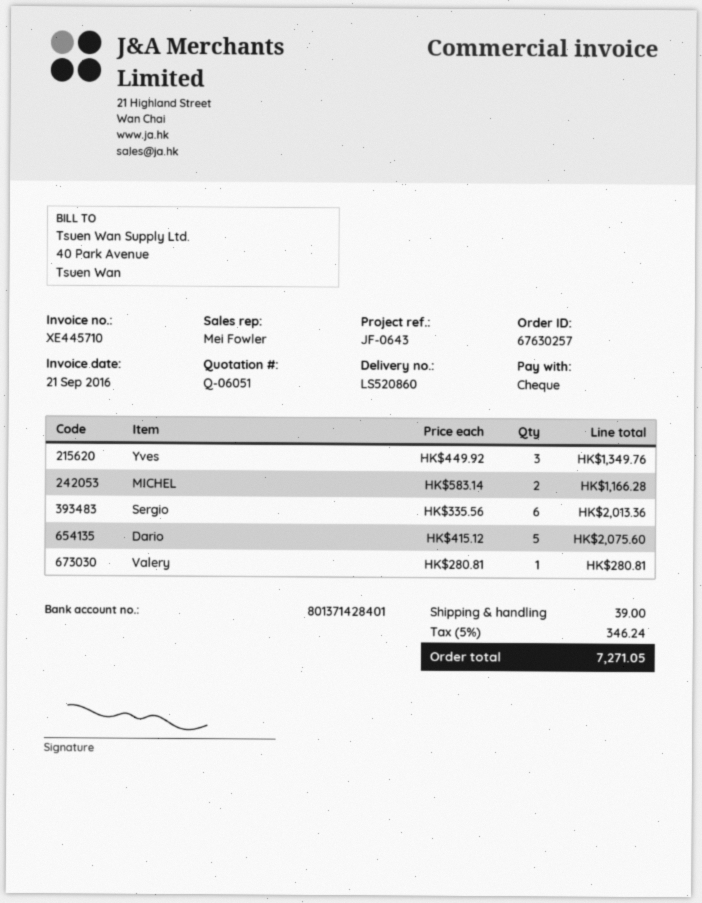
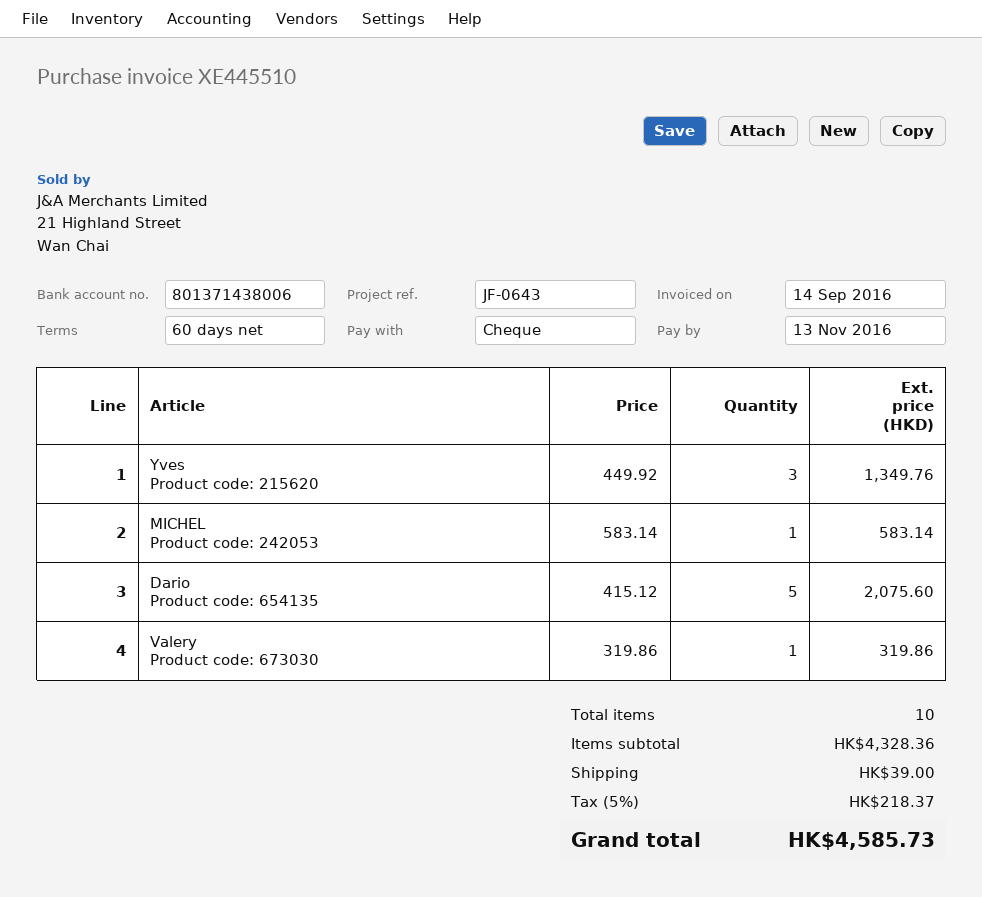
invoice number: XE445710 -> XE445510
invoice date: 2016-09-21 -> 2016-09-14
bank account: 801371428401 -> 801371438006
MICHEL: 2 x 583.14 = 1166.28 -> 1 x 583.14 = 583.14
Sergio: 6 x 335.56 = 2013.36 -> none
Valery: 1 x 280.81 = 280.81 -> 1 x 319.86 = 319.86
tax: 5% = 346.24 -> 5% = 218.37
total: 7271.05 -> 4585.73

